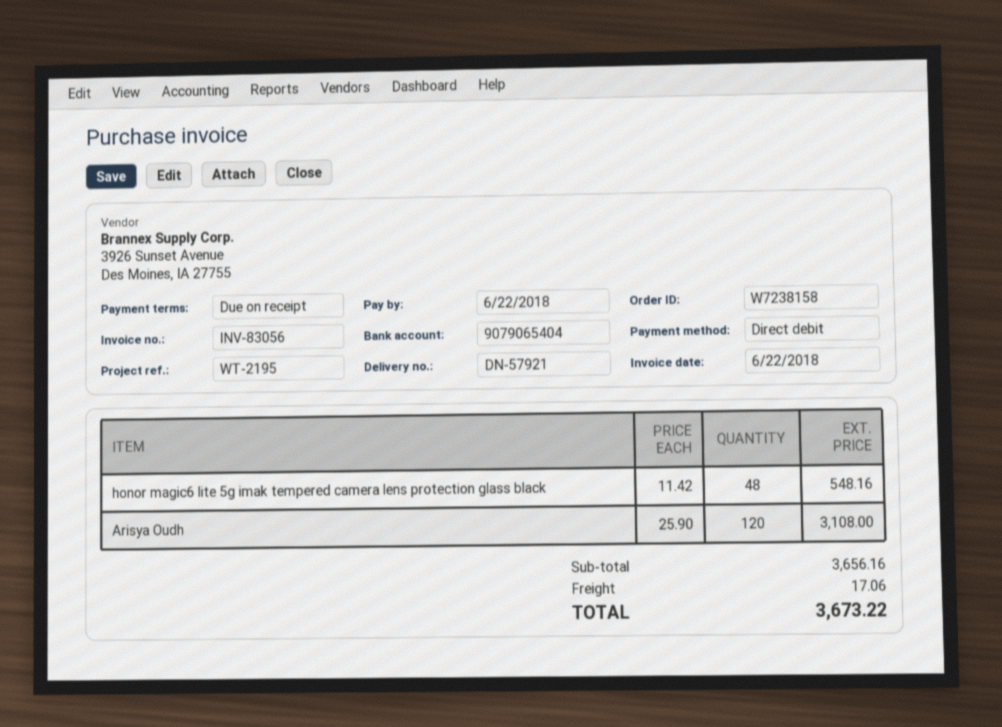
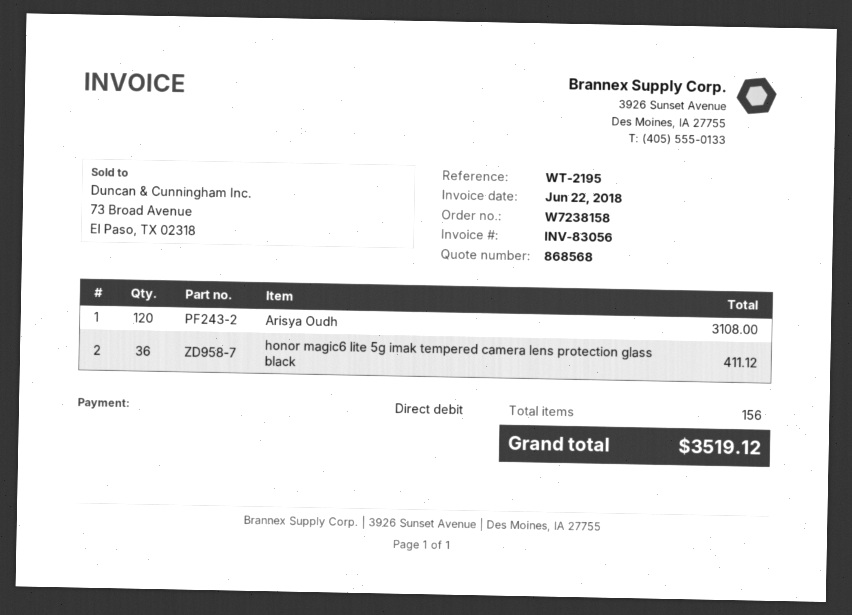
honor magic6 lite 5g imak tempered camera lens protection glass black: 48 for 548.16 -> 36 for 411.12
shipping: 17.06 -> none
total: 3673.22 -> 3519.12

